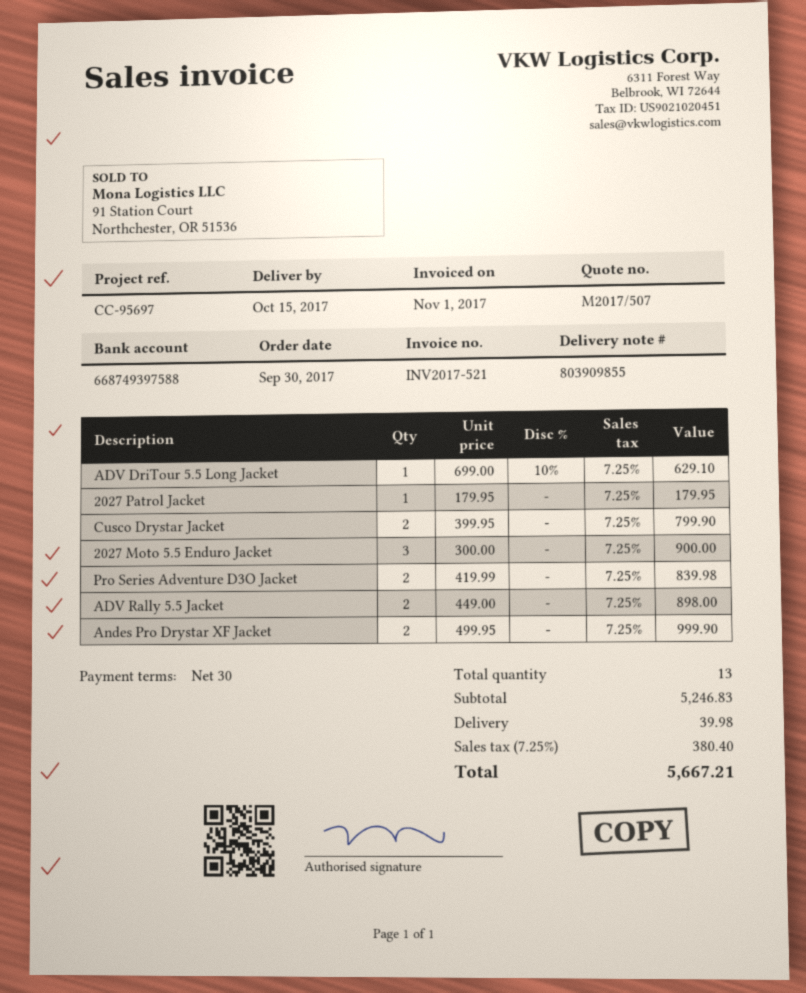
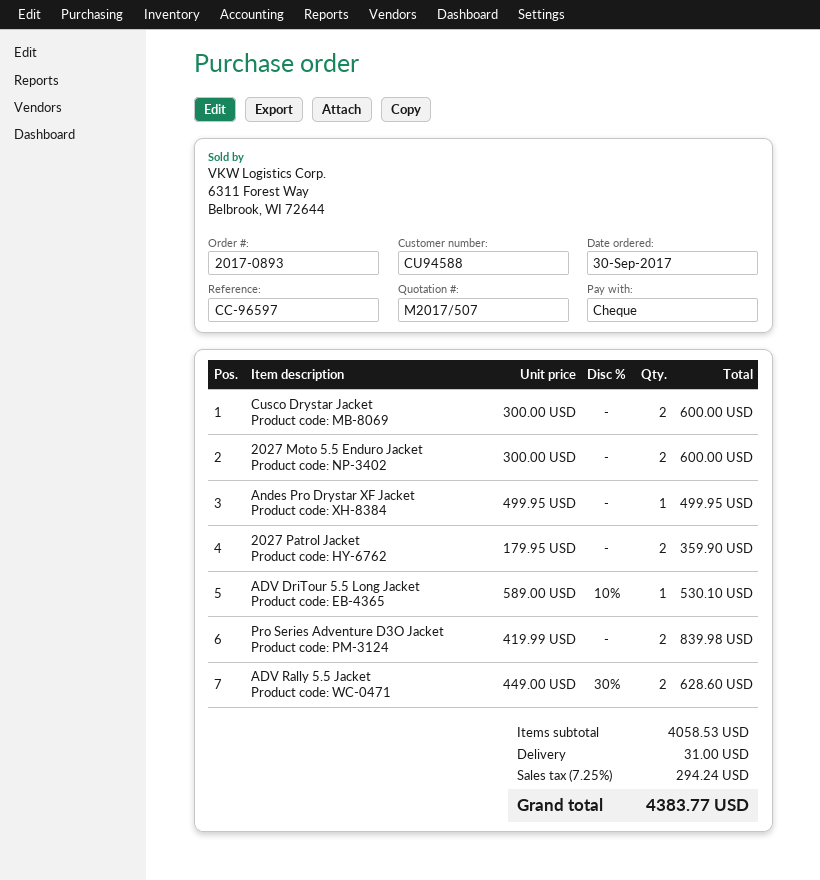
reference: CC-95697 -> CC-96597
ADV DriTour 5.5 Long Jacket: 1 x 699.00 - 10% = 629.10 -> 1 x 589.00 - 10% = 530.10
2027 Patrol Jacket: 1 x 179.95 = 179.95 -> 2 x 179.95 = 359.90
Cusco Drystar Jacket: 2 x 399.95 = 799.90 -> 2 x 300.00 = 600.00
2027 Moto 5.5 Enduro Jacket: 3 x 300.00 = 900.00 -> 2 x 300.00 = 600.00
ADV Rally 5.5 Jacket: 2 x 449.00 = 898.00 -> 2 x 449.00 - 30% = 628.60
Andes Pro Drystar XF Jacket: 2 x 499.95 = 999.90 -> 1 x 499.95 = 499.95
subtotal: 5246.83 -> 4058.53
shipping: 39.98 -> 31.00
tax: 7.25% = 380.40 -> 7.25% = 294.24
total: 5667.21 -> 4383.77

